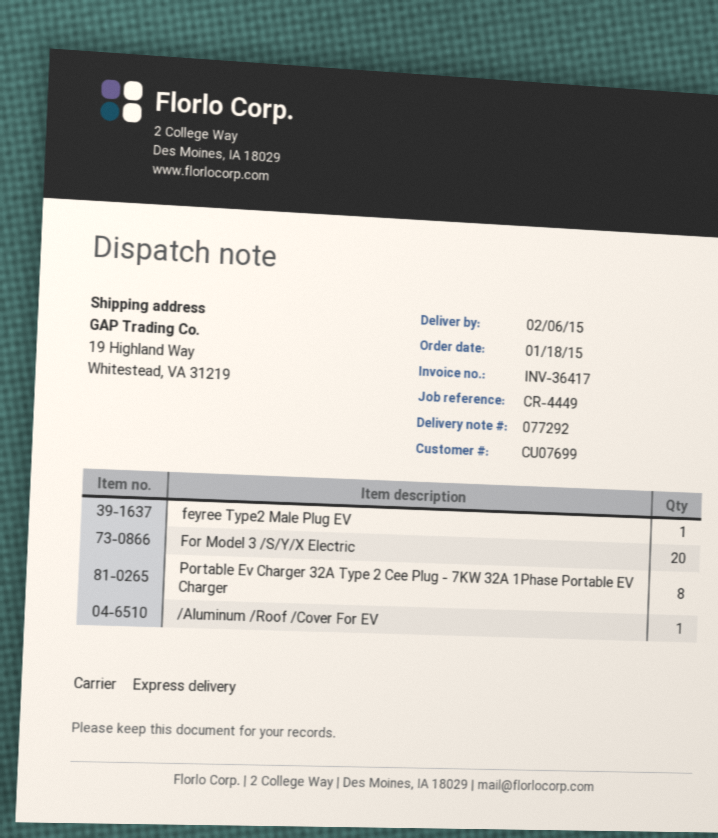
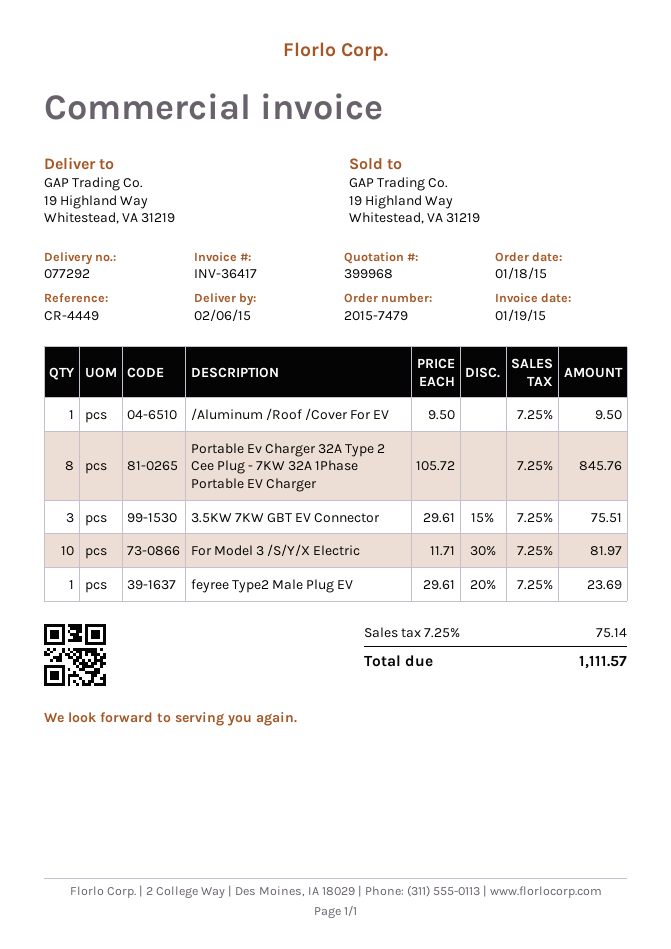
For Model 3 /S/Y/X Electric: 20 -> 10
3.5KW 7KW GBT EV Connector: none -> 3

